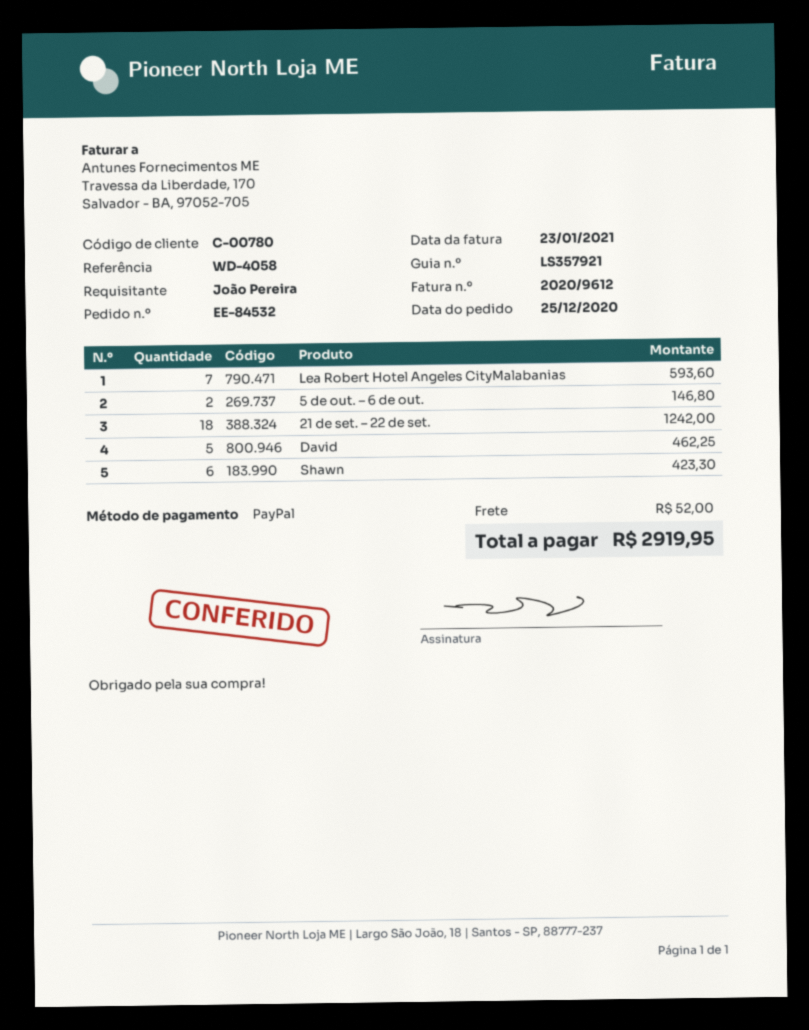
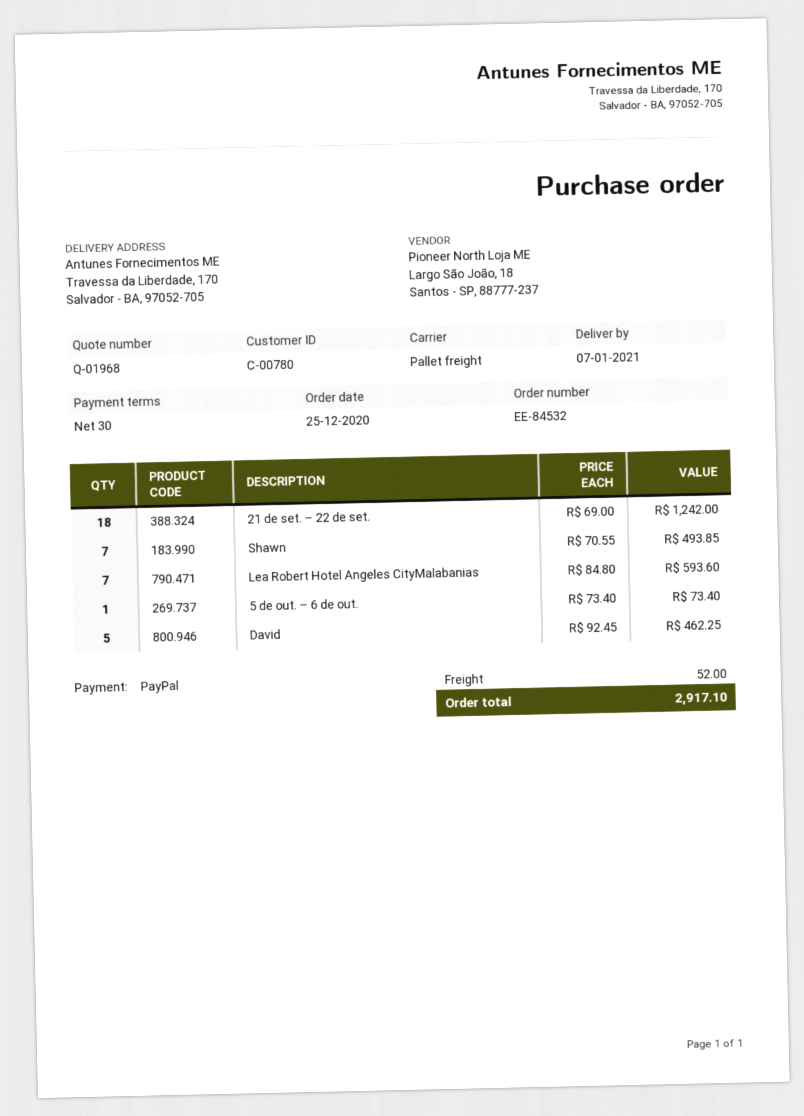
5 de out. – 6 de out.: 2 for 146.80 -> 1 for 73.40
Shawn: 6 for 423.30 -> 7 for 493.85
total: 2919.95 -> 2917.10

